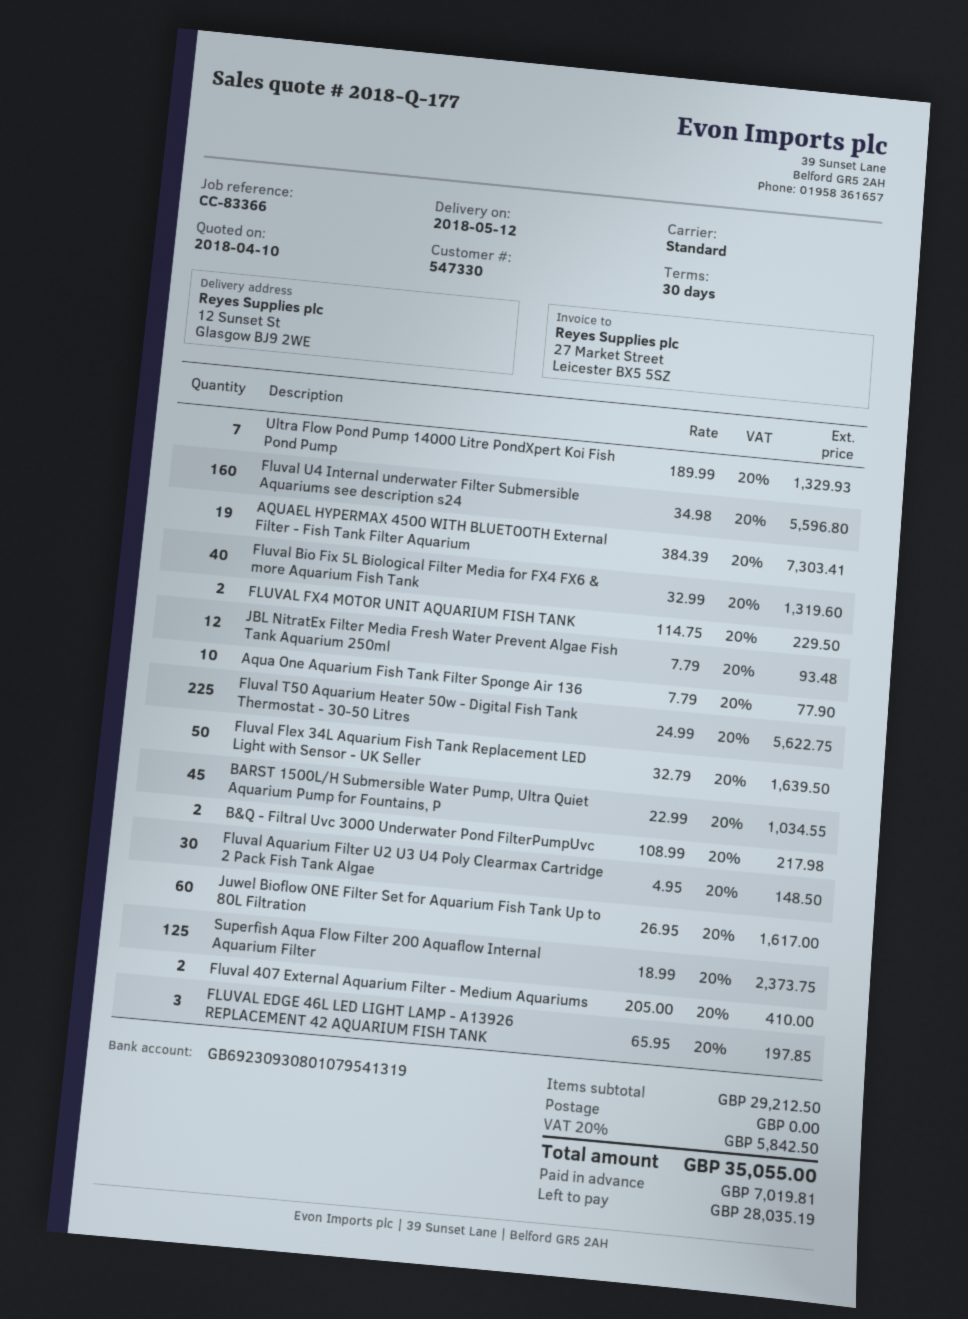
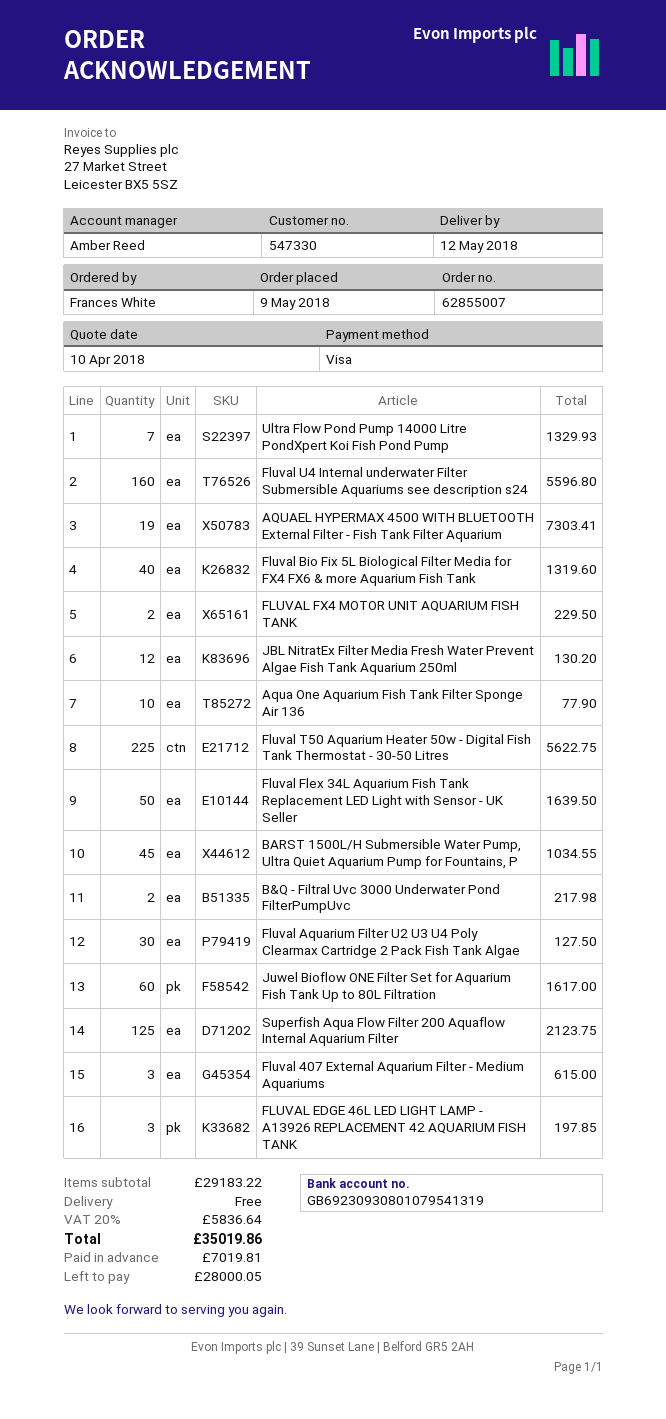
JBL NitratEx Filter Media Fresh Water Prevent Algae Fish Tank Aquarium 250ml: 12 for 93.48 -> 12 for 130.20
Fluval Aquarium Filter U2 U3 U4 Poly Clearmax Cartridge 2 Pack Fish Tank Algae: 30 for 148.50 -> 30 for 127.50
Superfish Aqua Flow Filter 200 Aquaflow Internal Aquarium Filter: 125 for 2373.75 -> 125 for 2123.75
Fluval 407 External Aquarium Filter - Medium Aquariums: 2 for 410.00 -> 3 for 615.00
subtotal: 29212.50 -> 29183.22
tax: 20% = 5842.50 -> 20% = 5836.64
total: 35055.00 -> 35019.86
balance: 28035.19 -> 28000.05

